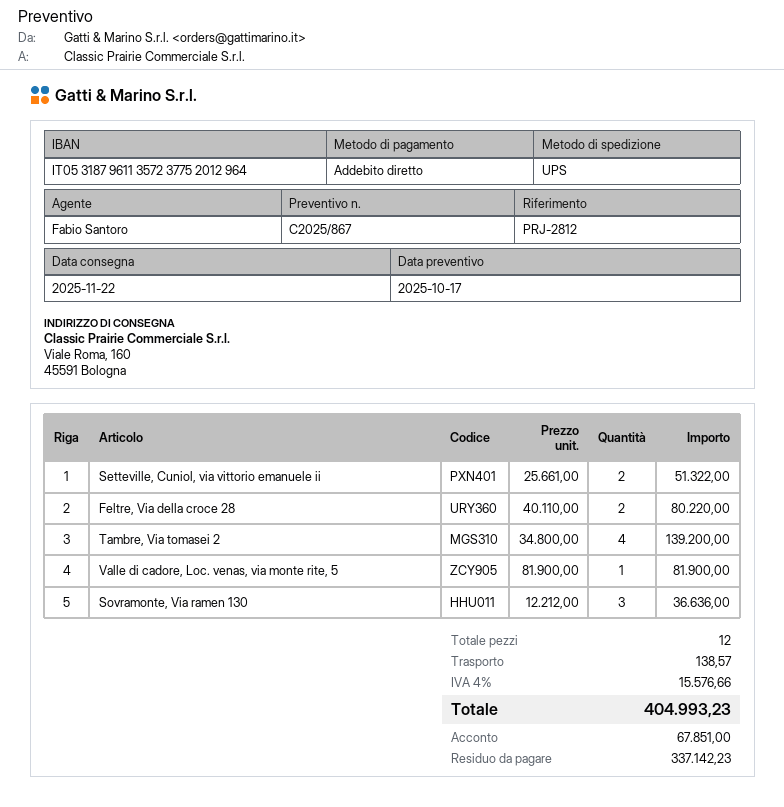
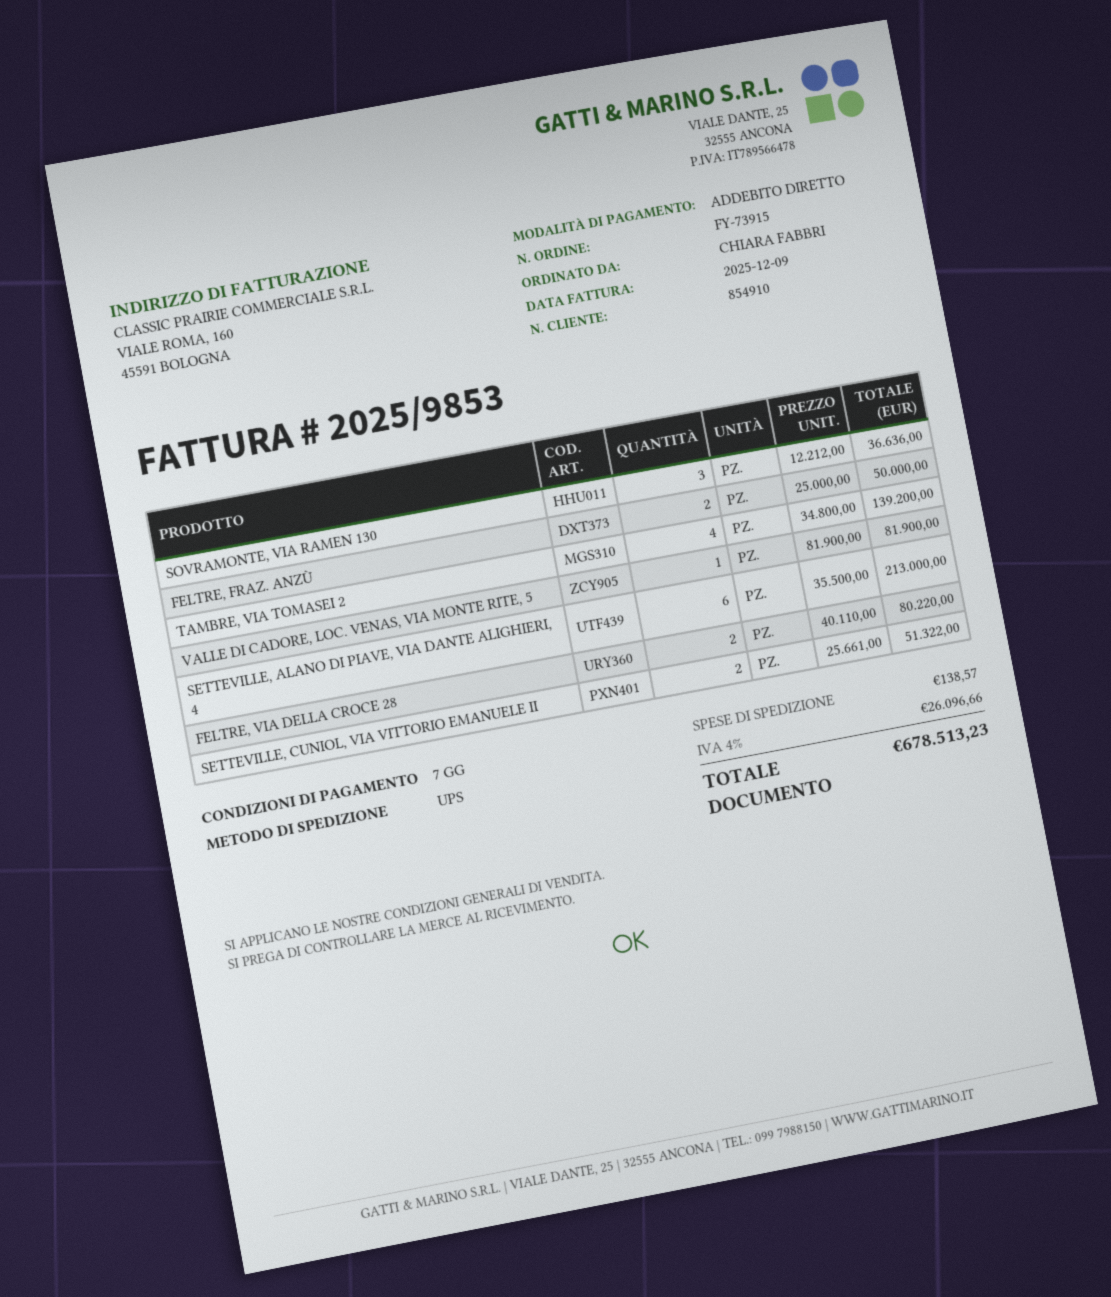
FELTRE, FRAZ. ANZÙ: none -> 2 x 25000.00 = 50000.00
SETTEVILLE, ALANO DI PIAVE, VIA DANTE ALIGHIERI, 4: none -> 6 x 35500.00 = 213000.00
tax: 4% = 15576.66 -> 4% = 26096.66
total: 404993.23 -> 678513.23

